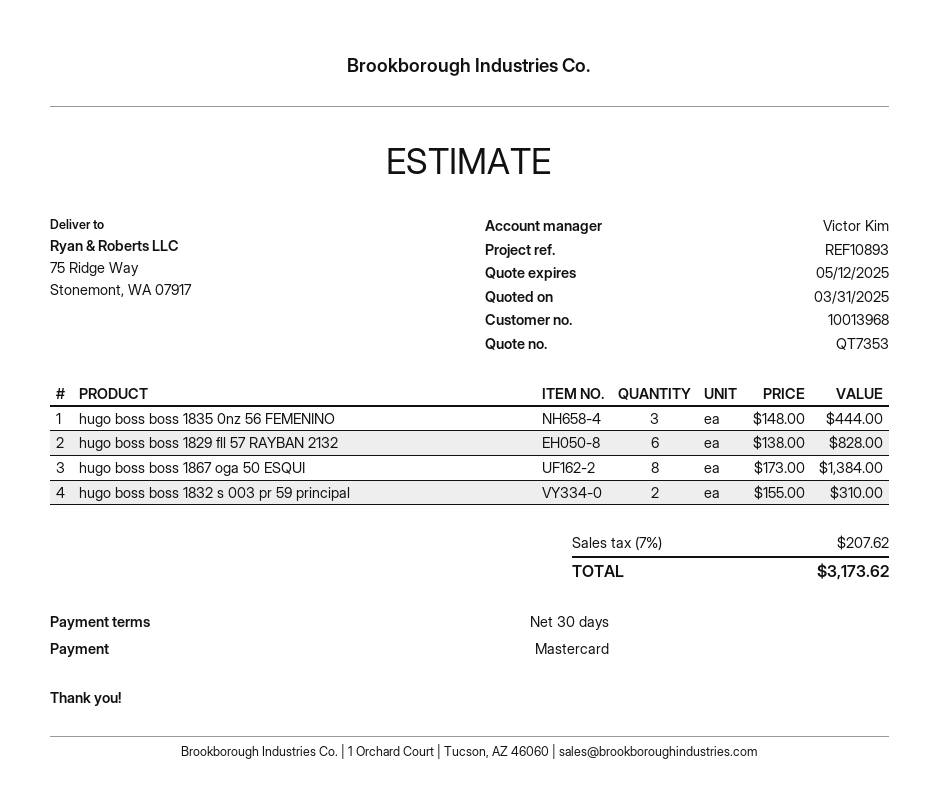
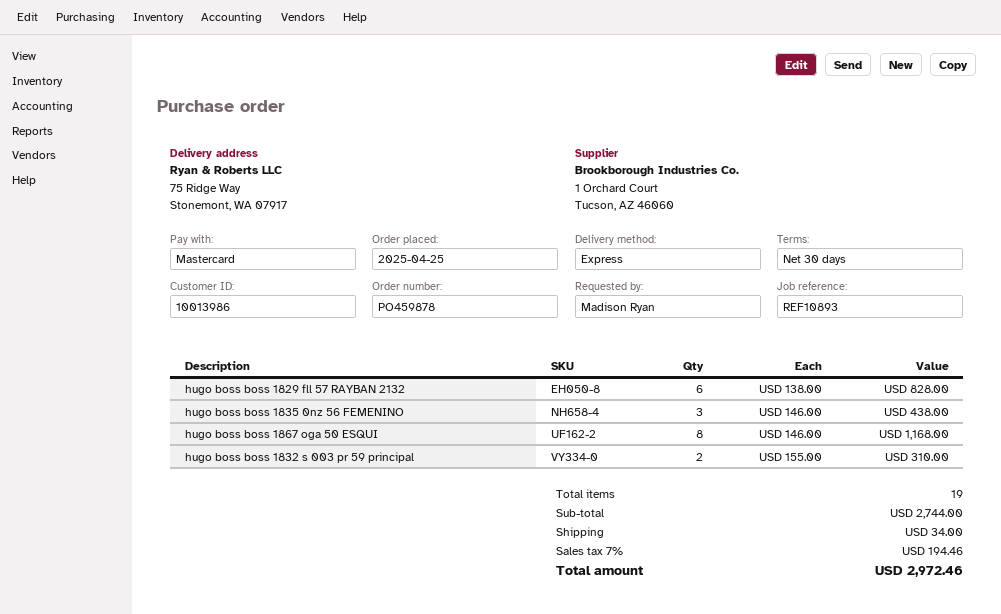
customer number: 10013968 -> 10013986
hugo boss boss 1835 0nz 56 FEMENINO: 3 x 148.00 = 444.00 -> 3 x 146.00 = 438.00
hugo boss boss 1867 oga 50 ESQUI: 8 x 173.00 = 1384.00 -> 8 x 146.00 = 1168.00
shipping: none -> 34.00
tax: 7% = 207.62 -> 7% = 194.46
total: 3173.62 -> 2972.46

